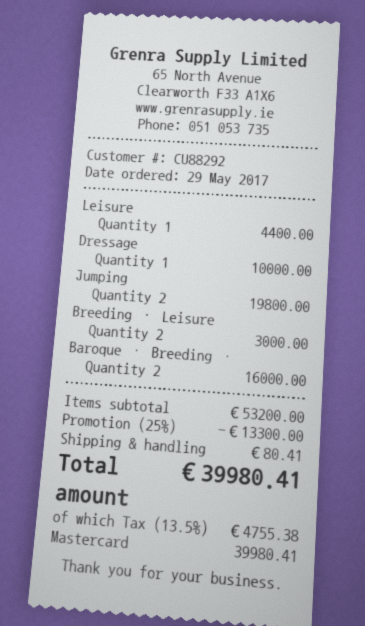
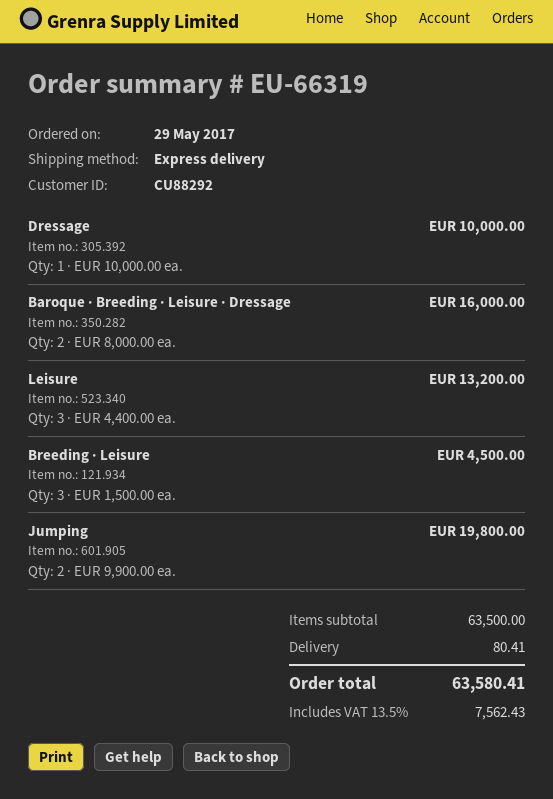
Leisure: 1 for 4400.00 -> 3 for 13200.00
Breeding · Leisure: 2 for 3000.00 -> 3 for 4500.00
subtotal: 53200.00 -> 63500.00
discount: 25% = 13300.00 -> none
tax: 13.5% = 4755.38 -> 13.5% = 7562.43
total: 39980.41 -> 63580.41

